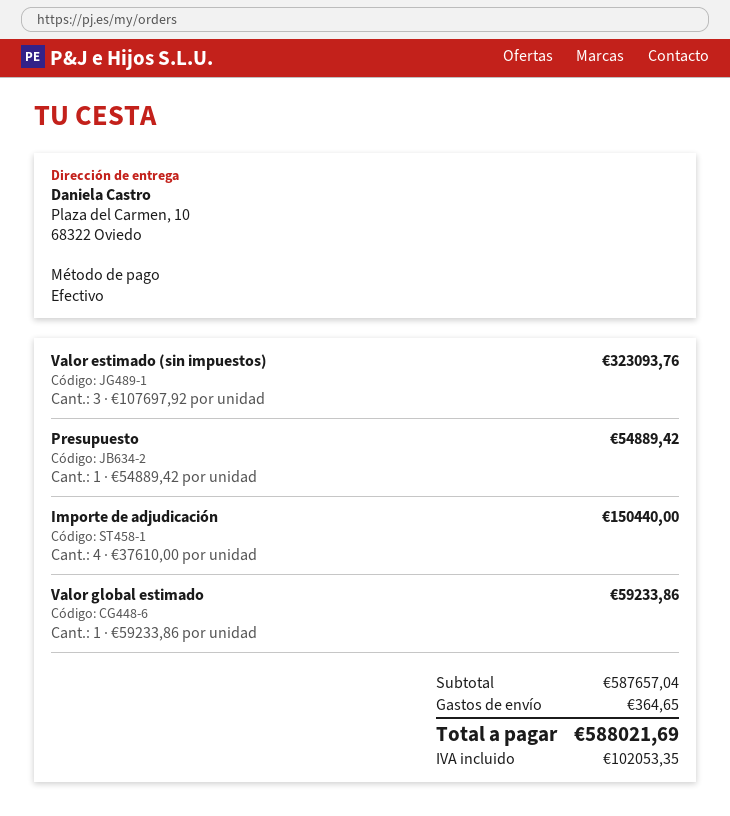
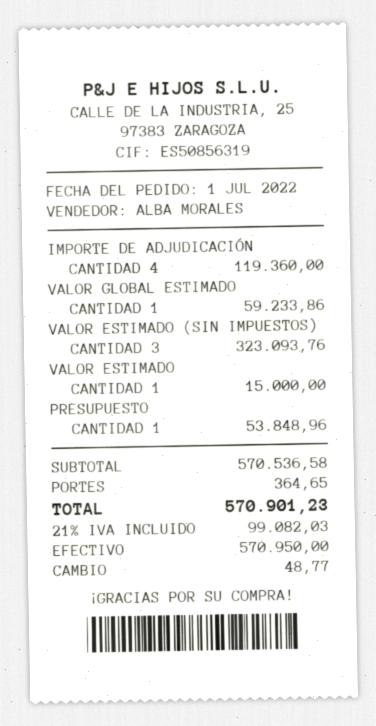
Presupuesto: 1 for 54889.42 -> 1 for 53848.96
Importe de adjudicación: 4 for 150440.00 -> 4 for 119360.00
VALOR ESTIMADO: none -> 1 for 15000.00
subtotal: 587657.04 -> 570536.58
tax: 102053.35 -> 99082.03
total: 588021.69 -> 570901.23

